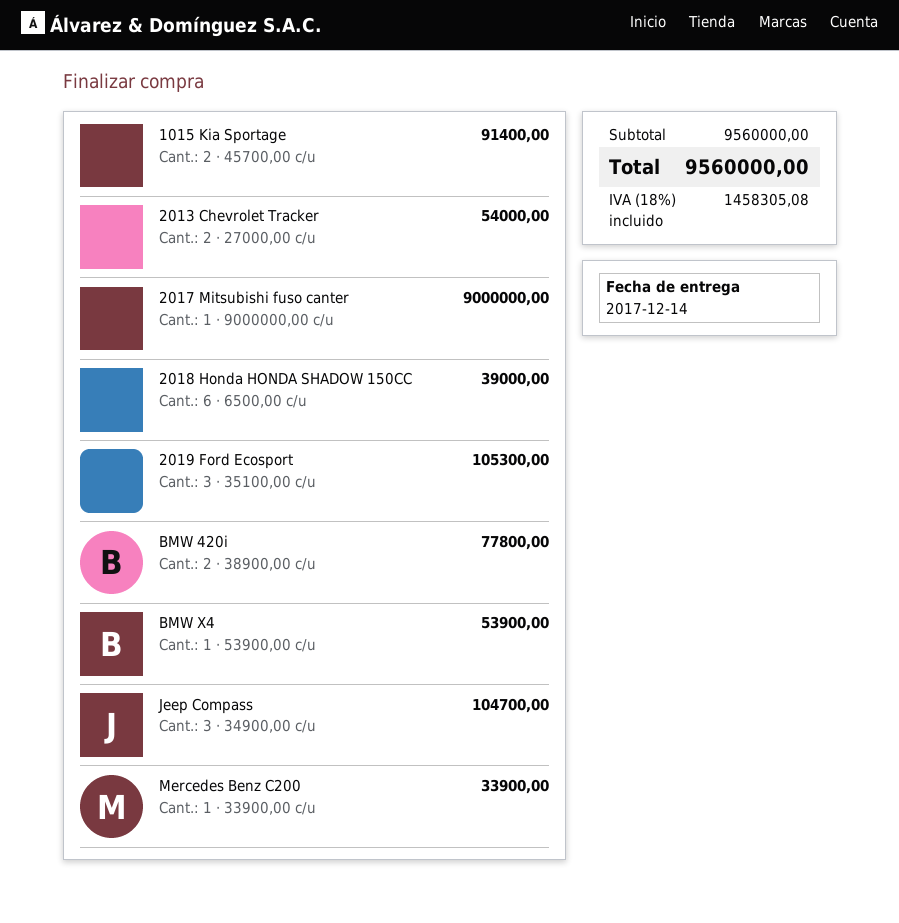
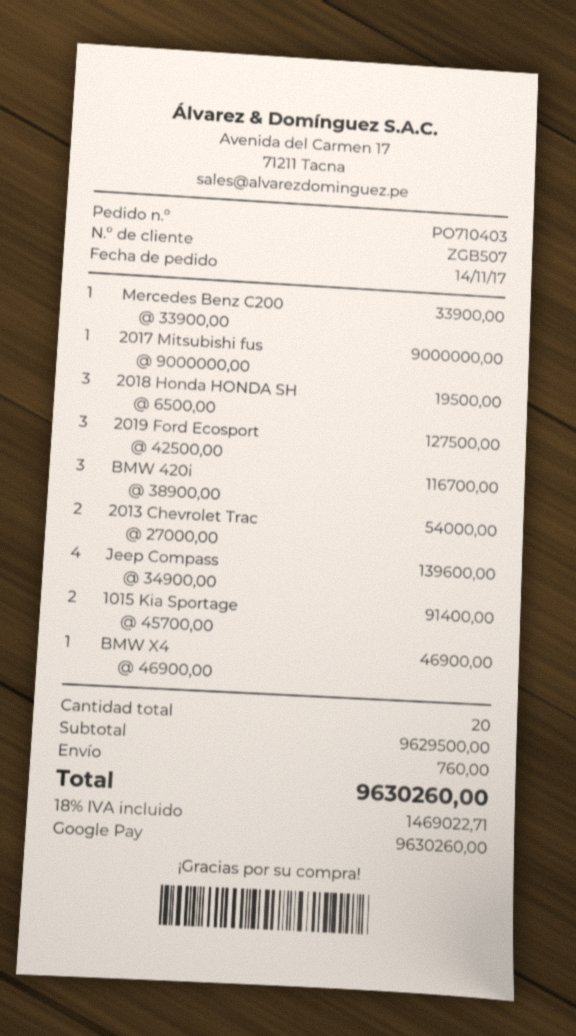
2018 Honda HONDA SHADOW 150CC: 6 x 6500.00 = 39000.00 -> 3 x 6500.00 = 19500.00
2019 Ford Ecosport: 3 x 35100.00 = 105300.00 -> 3 x 42500.00 = 127500.00
BMW 420i: 2 x 38900.00 = 77800.00 -> 3 x 38900.00 = 116700.00
BMW X4: 1 x 53900.00 = 53900.00 -> 1 x 46900.00 = 46900.00
Jeep Compass: 3 x 34900.00 = 104700.00 -> 4 x 34900.00 = 139600.00
subtotal: 9560000.00 -> 9629500.00
shipping: none -> 760.00
tax: 18% = 1458305.08 -> 18% = 1469022.71
total: 9560000.00 -> 9630260.00

